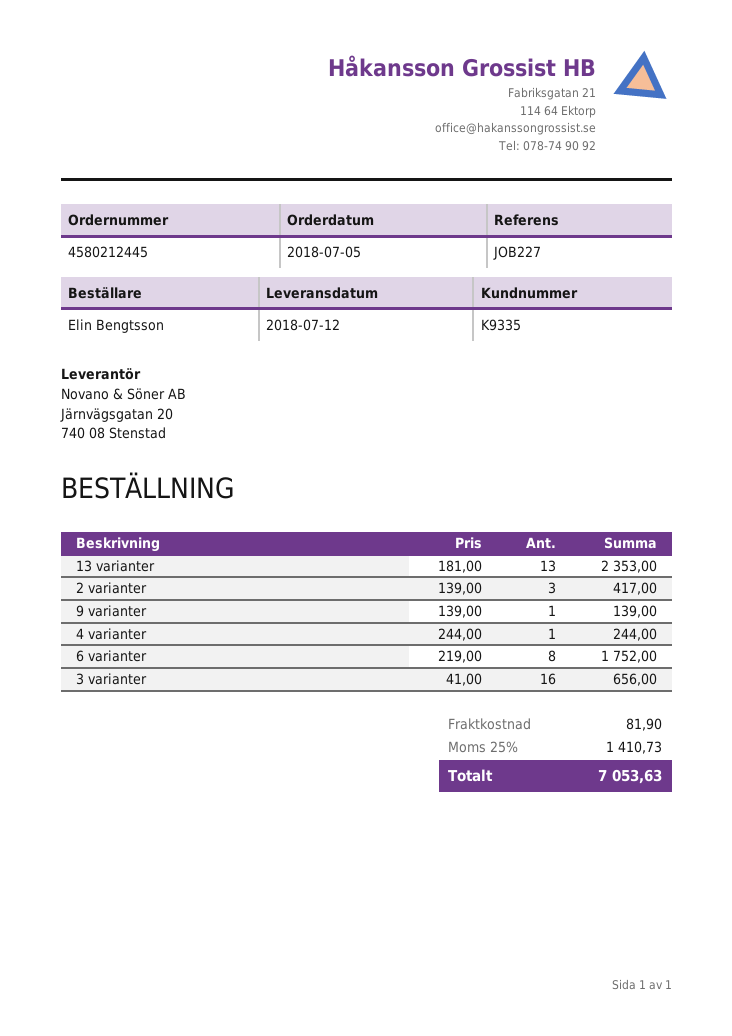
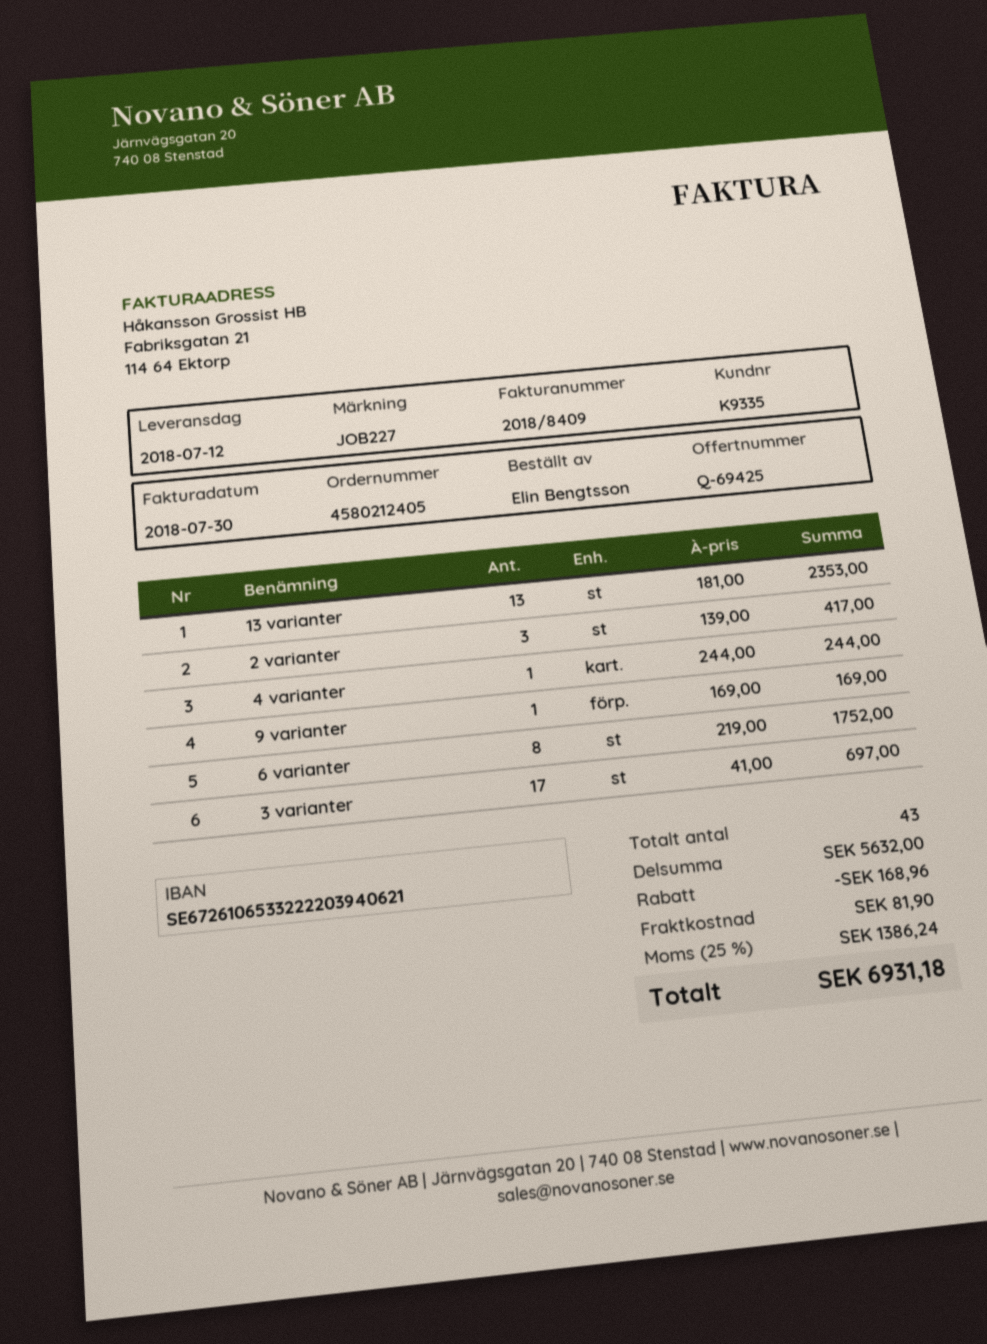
order number: 4580212445 -> 4580212405
9 varianter: 1 x 139.00 = 139.00 -> 1 x 169.00 = 169.00
3 varianter: 16 x 41.00 = 656.00 -> 17 x 41.00 = 697.00
discount: none -> 168.96
tax: 25% = 1410.73 -> 25% = 1386.24
total: 7053.63 -> 6931.18

